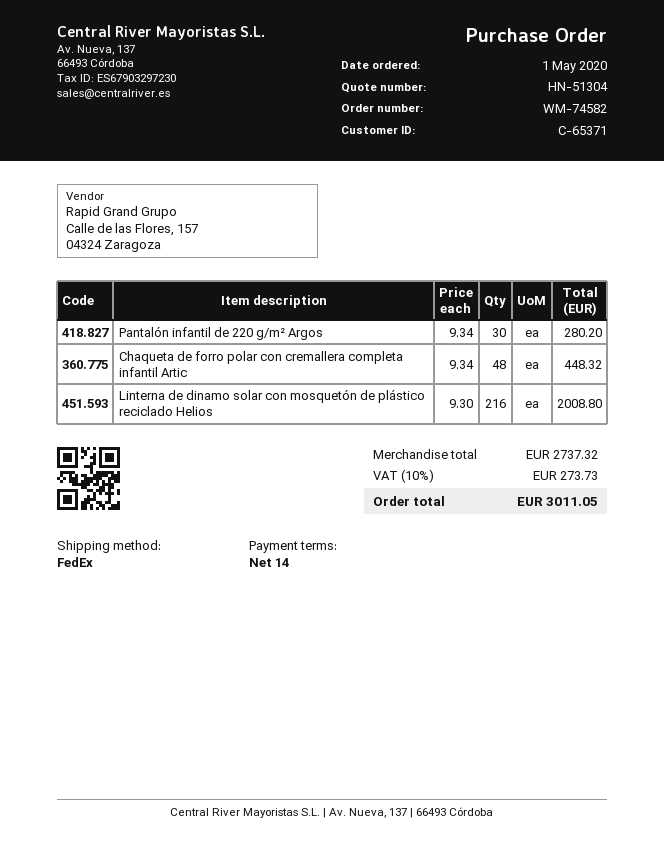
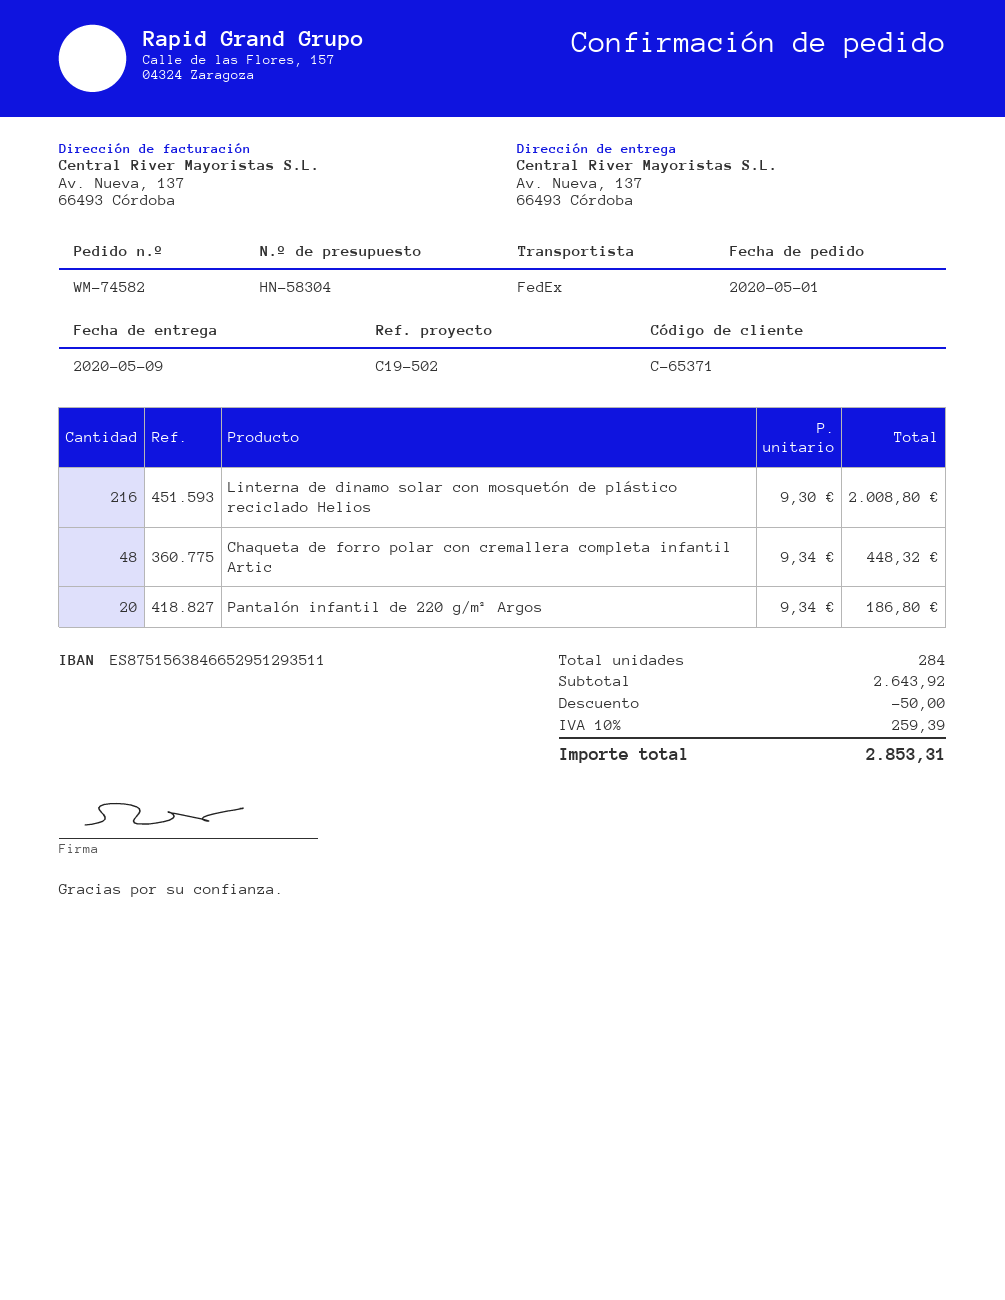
quote number: HN-51304 -> HN-58304
Pantalón infantil de 220 g/m² Argos: 30 x 9.34 = 280.20 -> 20 x 9.34 = 186.80
subtotal: 2737.32 -> 2643.92
discount: none -> 50.00
tax: 10% = 273.73 -> 10% = 259.39
total: 3011.05 -> 2853.31

